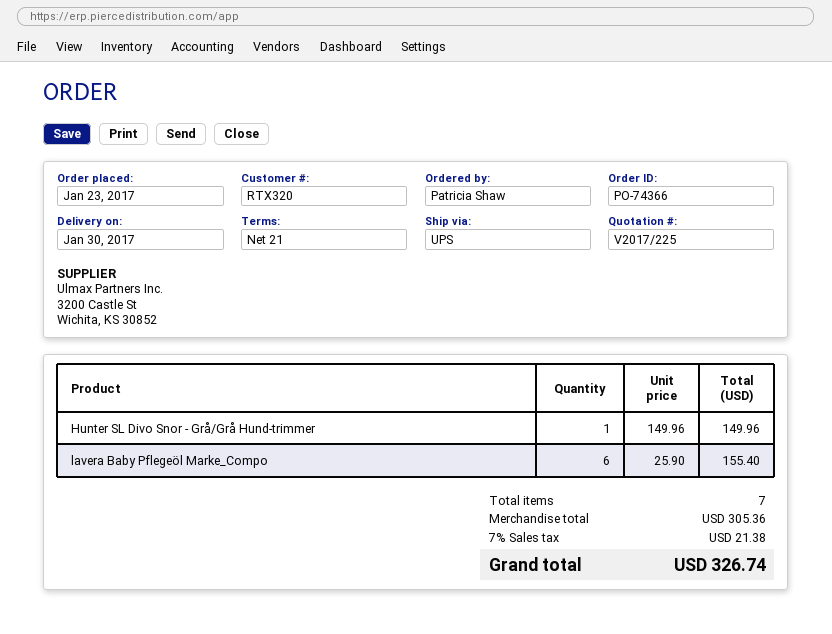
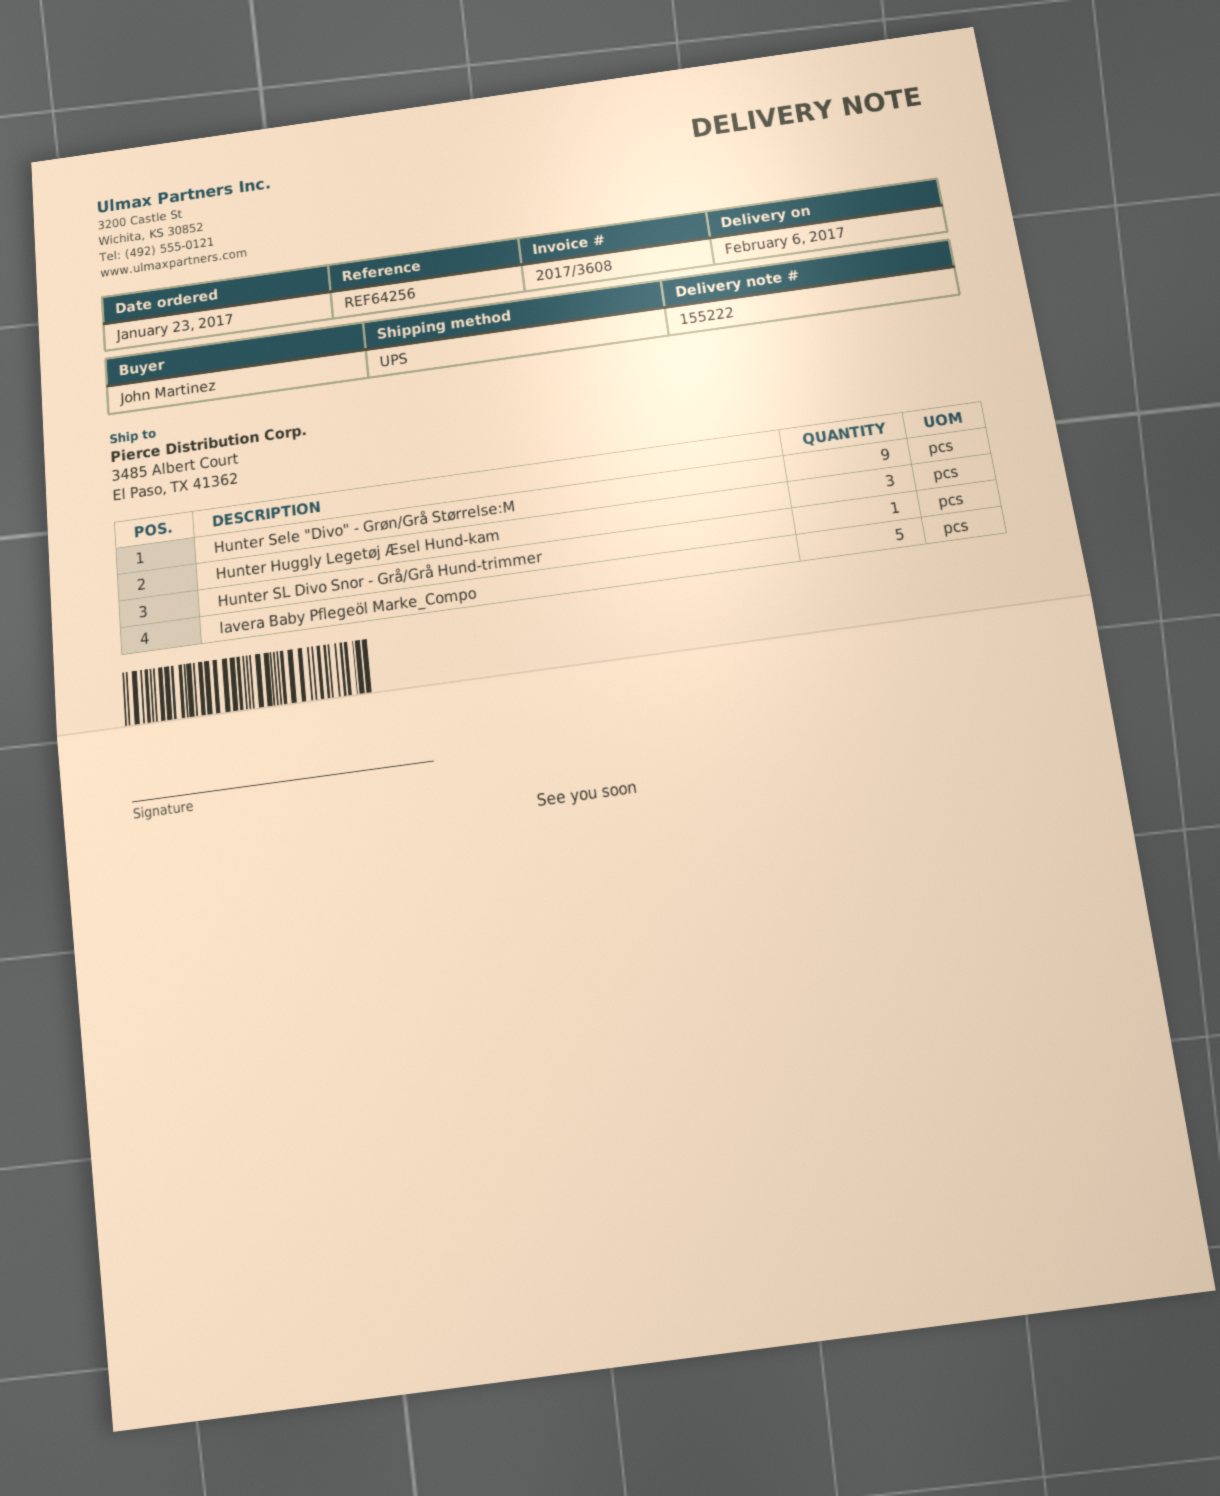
delivery date: 2017-01-30 -> 2017-02-06
ordered by: Patricia Shaw -> John Martinez
lavera Baby Pflegeöl Marke_Compo: 6 -> 5
Hunter Sele "Divo" - Grøn/Grå Størrelse:M: none -> 9
Hunter Huggly Legetøj Æsel Hund-kam: none -> 3

